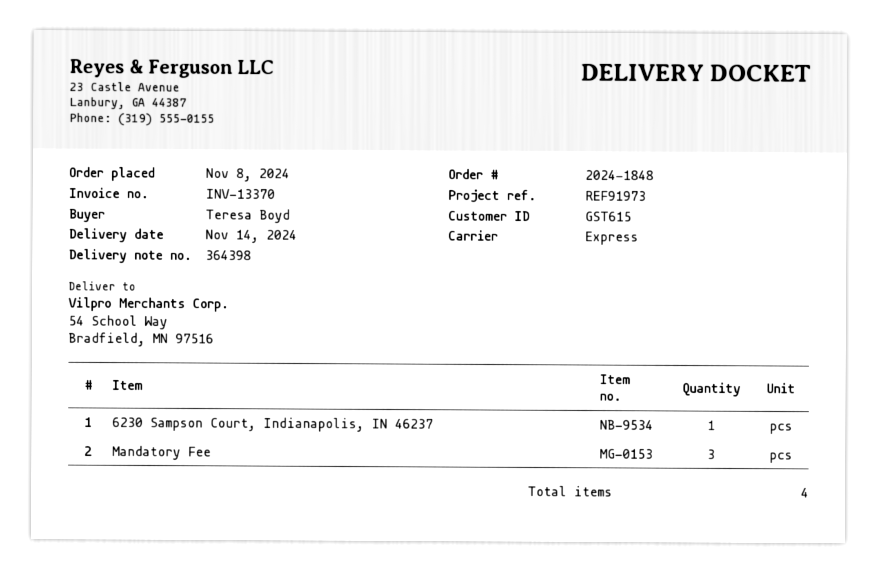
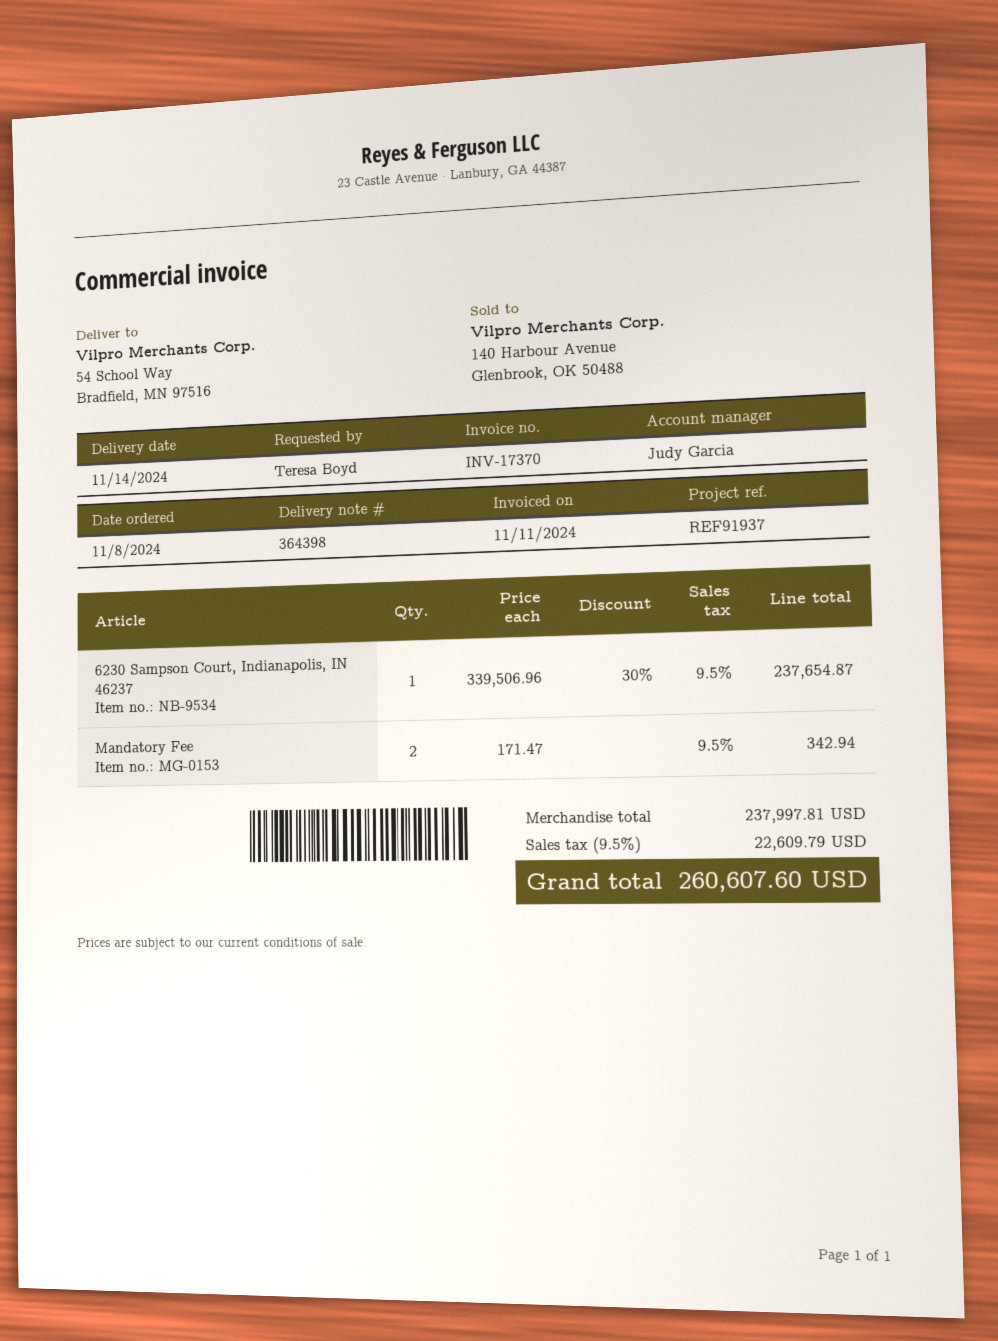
invoice number: INV-13370 -> INV-17370
reference: REF91973 -> REF91937
Mandatory Fee: 3 -> 2

